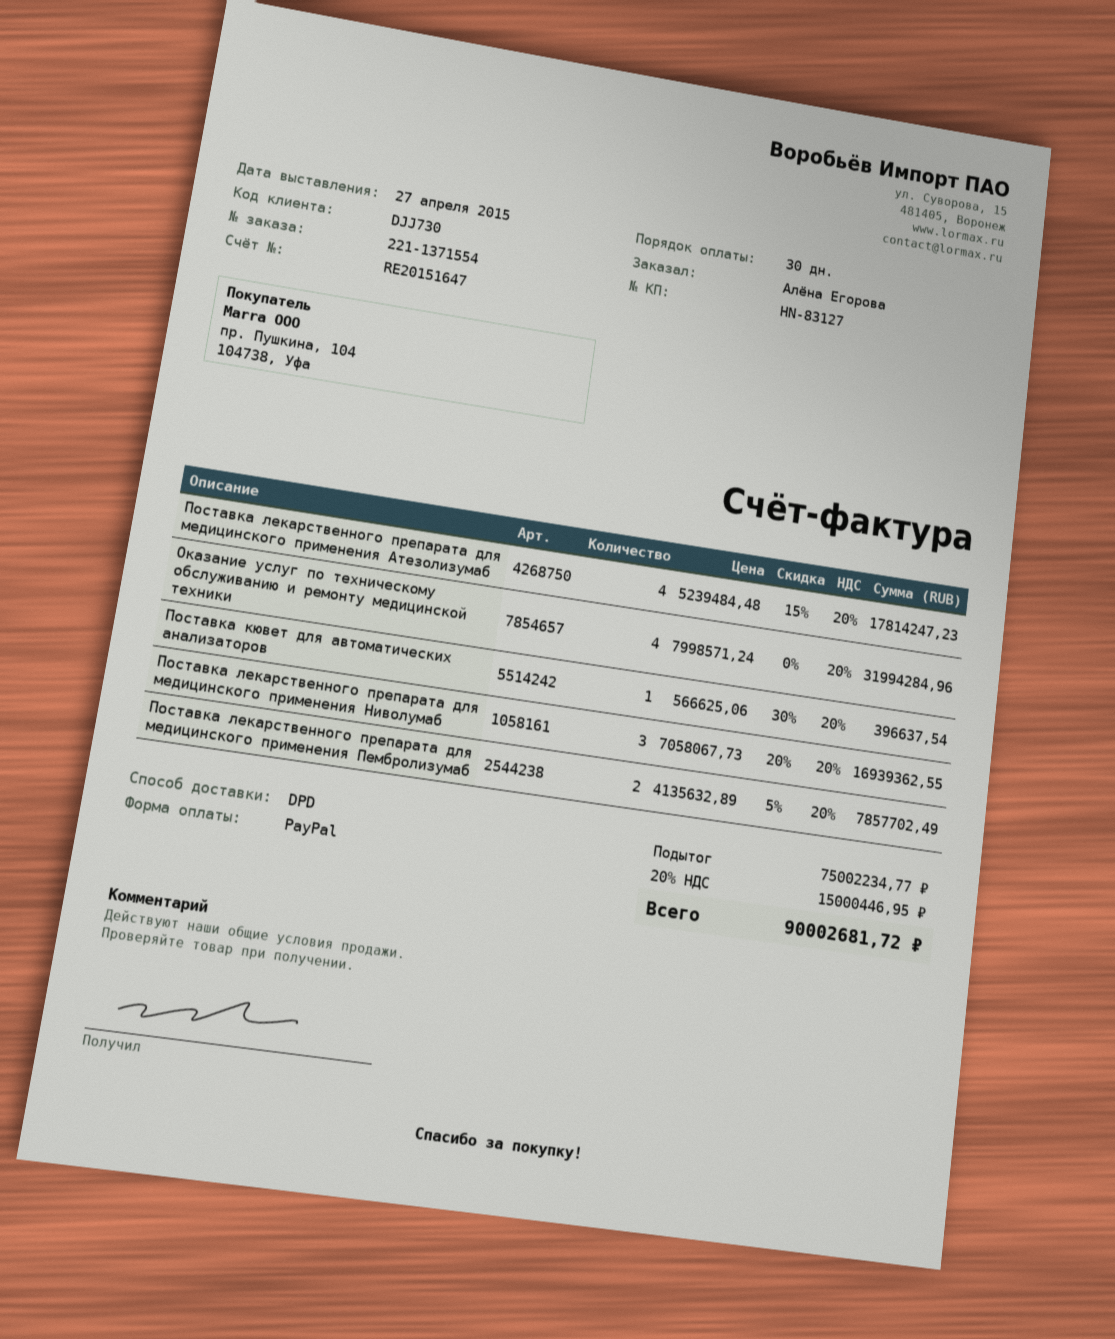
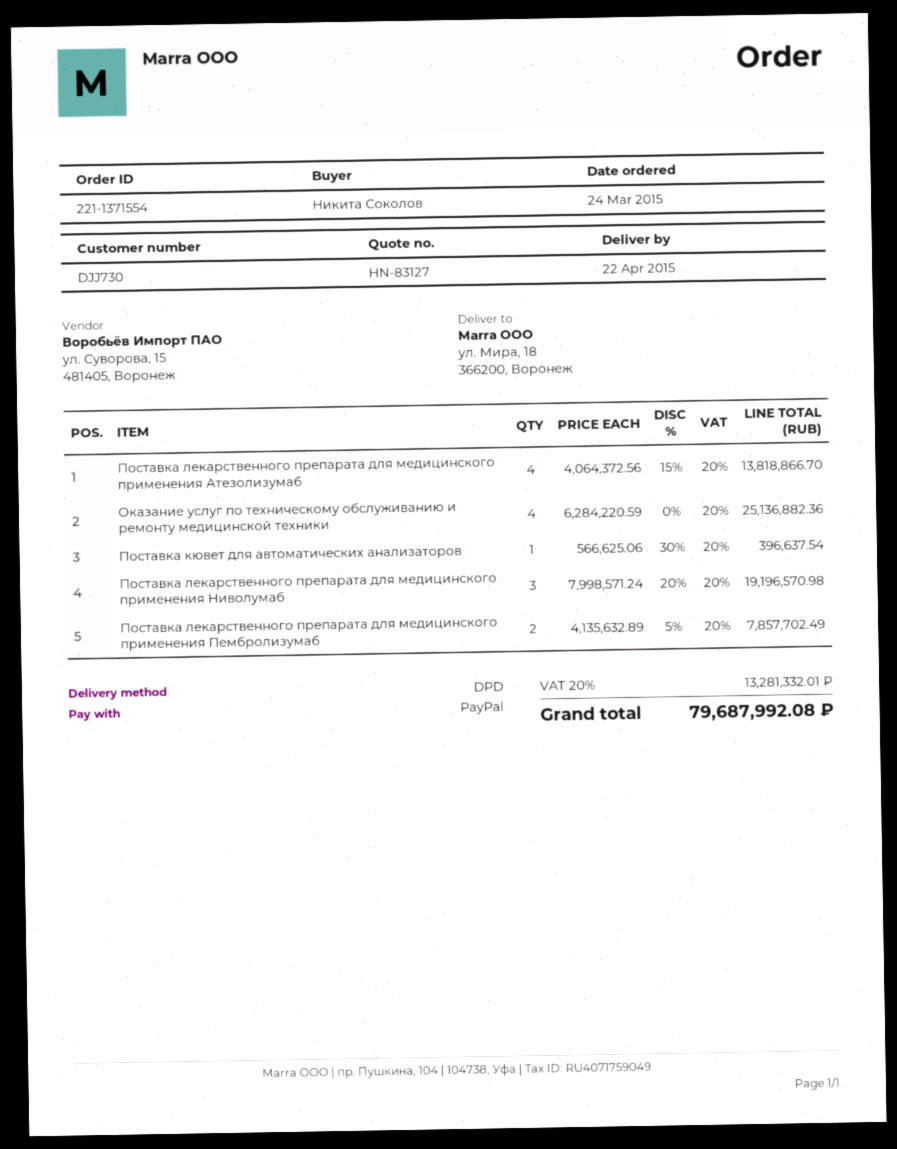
ordered by: Алёна Егорова -> Никита Соколов
Поставка лекарственного препарата для медицинского применения Атезолизумаб: 4 x 5239484.48 - 15% = 17814247.23 -> 4 x 4064372.56 - 15% = 13818866.70
Оказание услуг по техническому обслуживанию и ремонту медицинской техники: 4 x 7998571.24 = 31994284.96 -> 4 x 6284220.59 = 25136882.36
Поставка лекарственного препарата для медицинского применения Ниволумаб: 3 x 7058067.73 - 20% = 16939362.55 -> 3 x 7998571.24 - 20% = 19196570.98
tax: 20% = 15000446.95 -> 20% = 13281332.01
total: 90002681.72 -> 79687992.08

